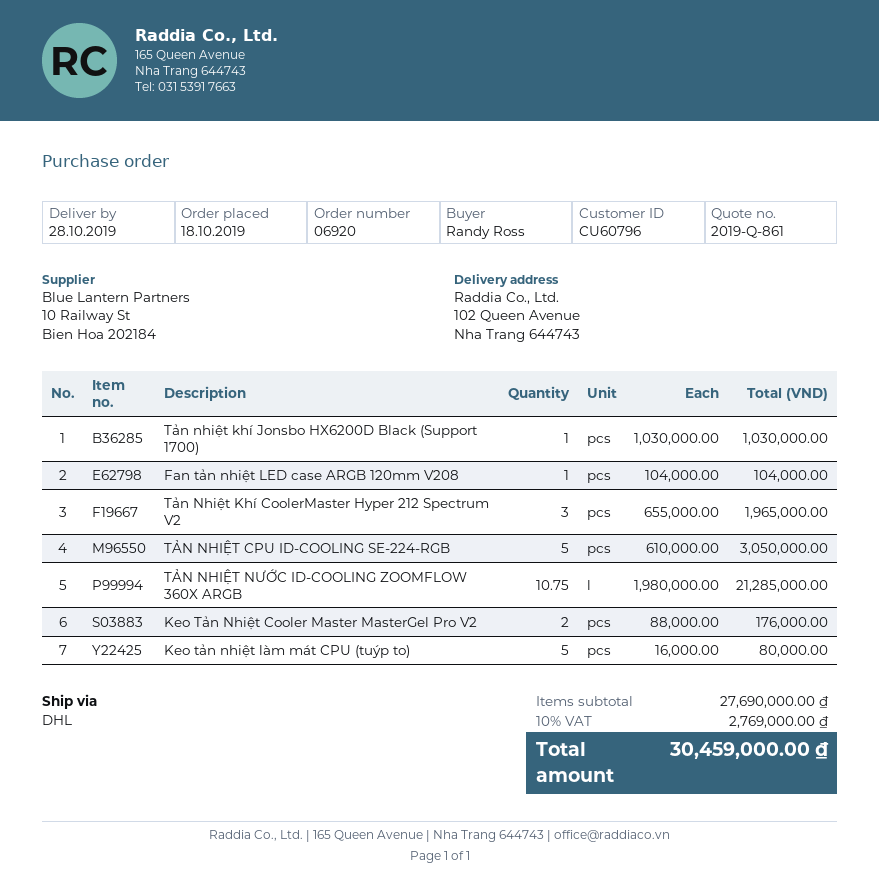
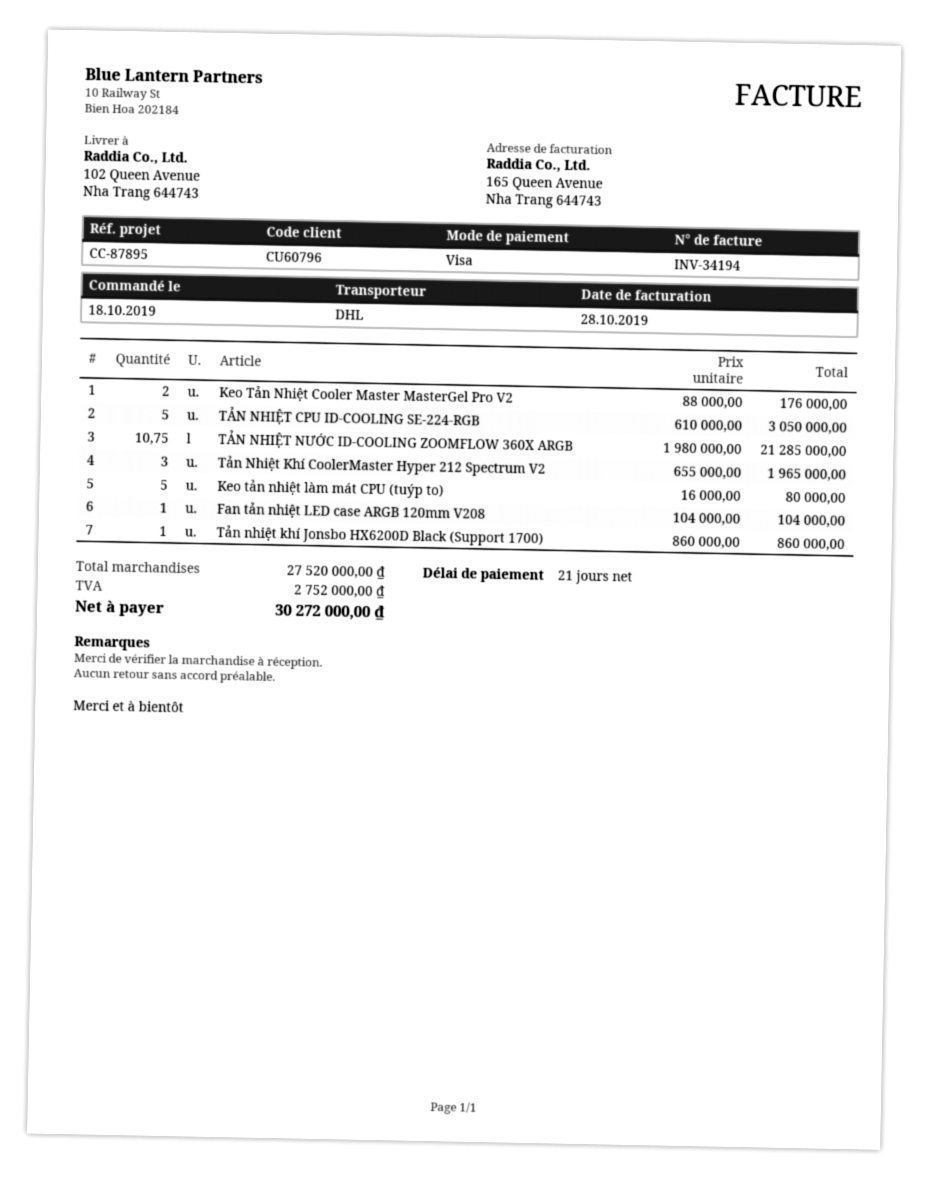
Tản nhiệt khí Jonsbo HX6200D Black (Support 1700): 1 x 1030000.00 = 1030000.00 -> 1 x 860000.00 = 860000.00
subtotal: 27690000.00 -> 27520000.00
tax: 2769000.00 -> 2752000.00
total: 30459000.00 -> 30272000.00

